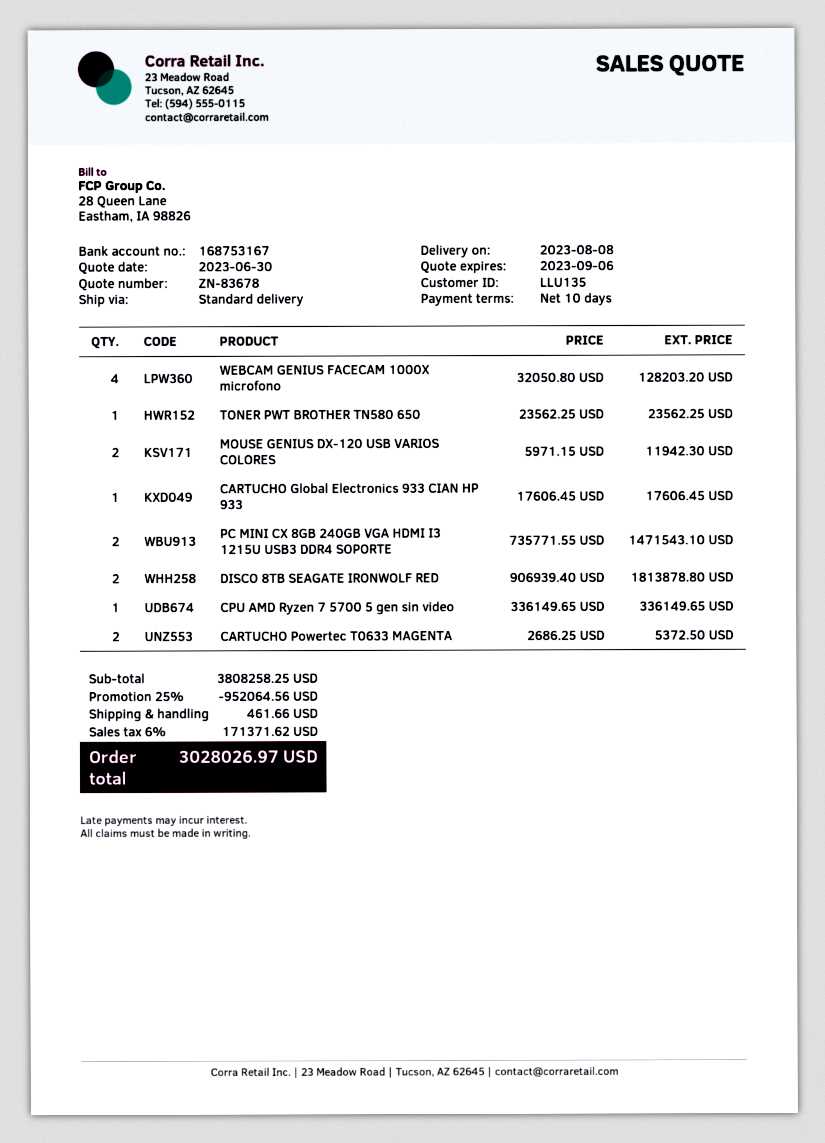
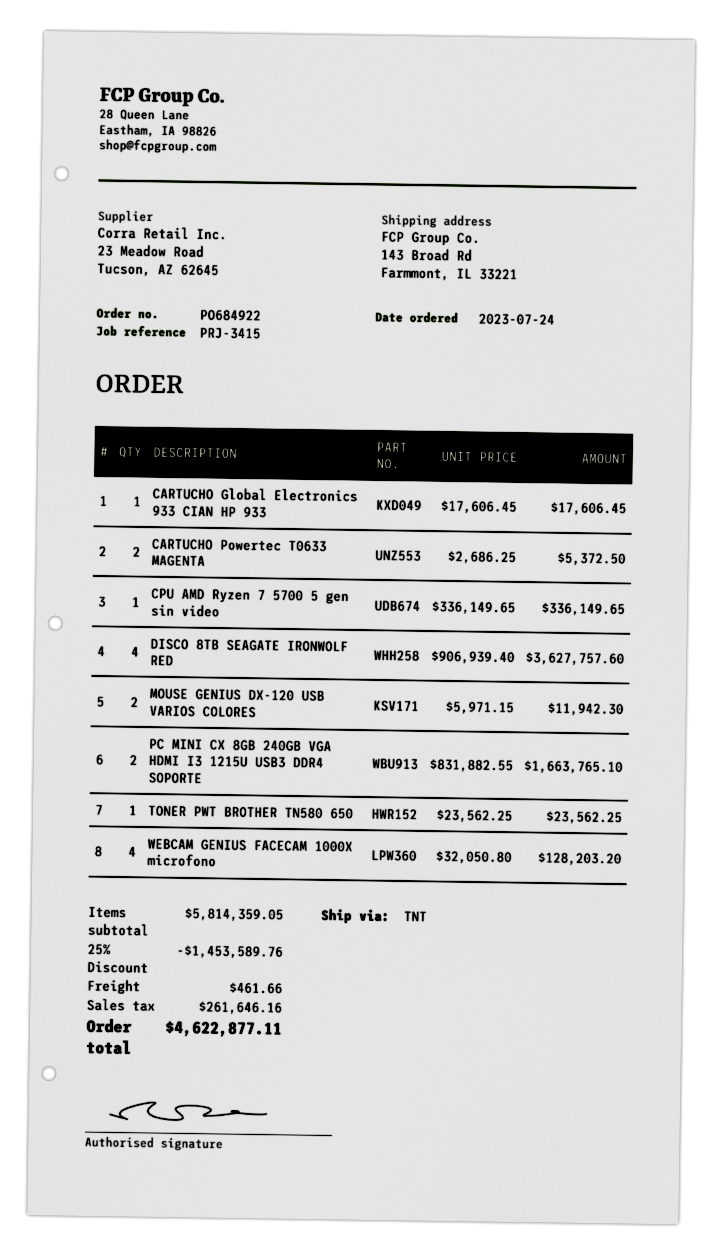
shipping method: standard -> TNT
PC MINI CX 8GB 240GB VGA HDMI I3 1215U USB3 DDR4 SOPORTE: 2 x 735771.55 = 1471543.10 -> 2 x 831882.55 = 1663765.10
DISCO 8TB SEAGATE IRONWOLF RED: 2 x 906939.40 = 1813878.80 -> 4 x 906939.40 = 3627757.60
subtotal: 3808258.25 -> 5814359.05
discount: 25% = 952064.56 -> 25% = 1453589.76
tax: 171371.62 -> 261646.16
total: 3028026.97 -> 4622877.11

